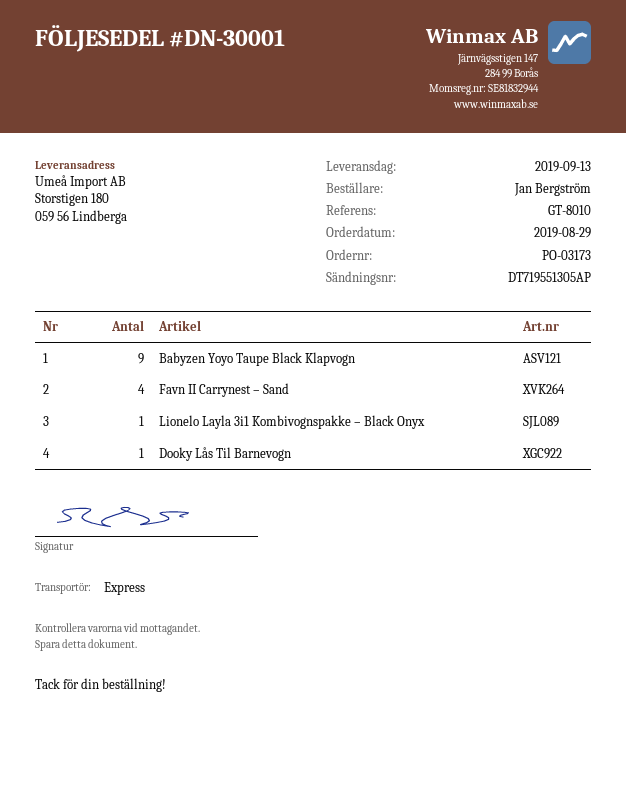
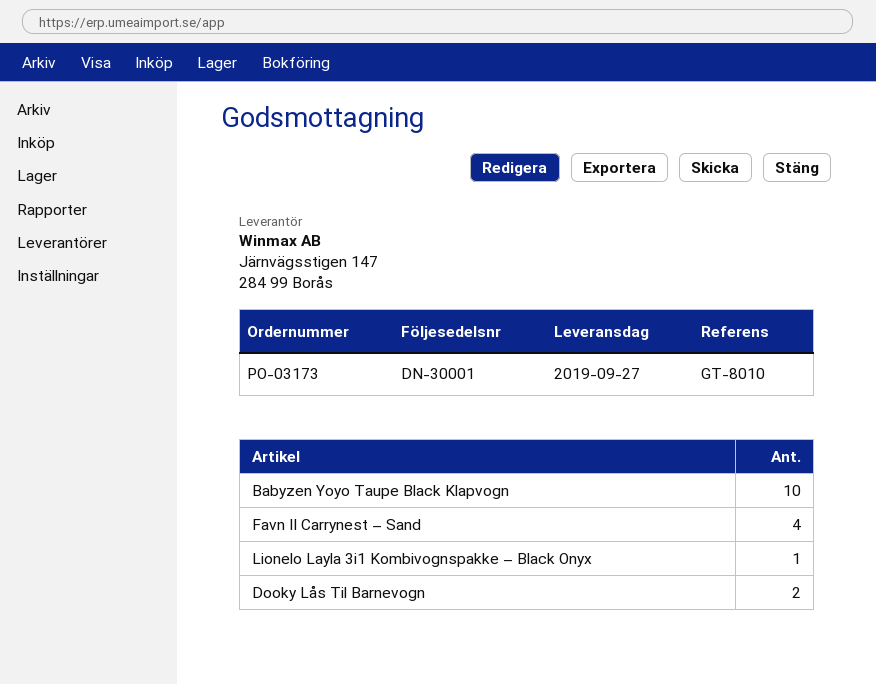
delivery date: 2019-09-13 -> 2019-09-27
Babyzen Yoyo Taupe Black Klapvogn: 9 -> 10
Dooky Lås Til Barnevogn: 1 -> 2

